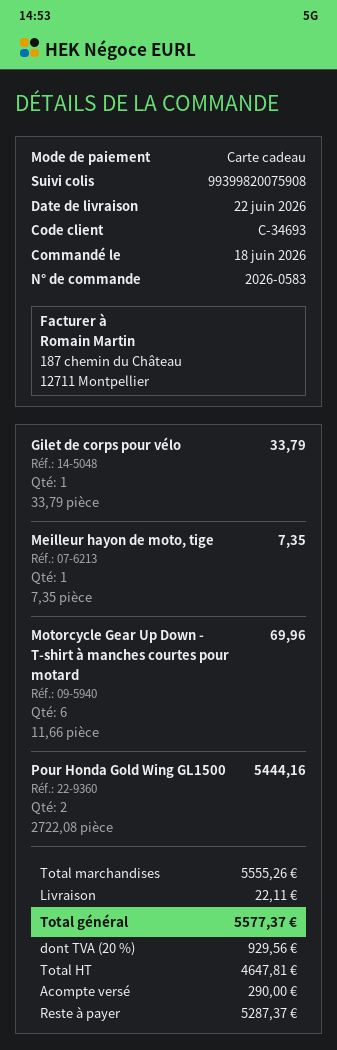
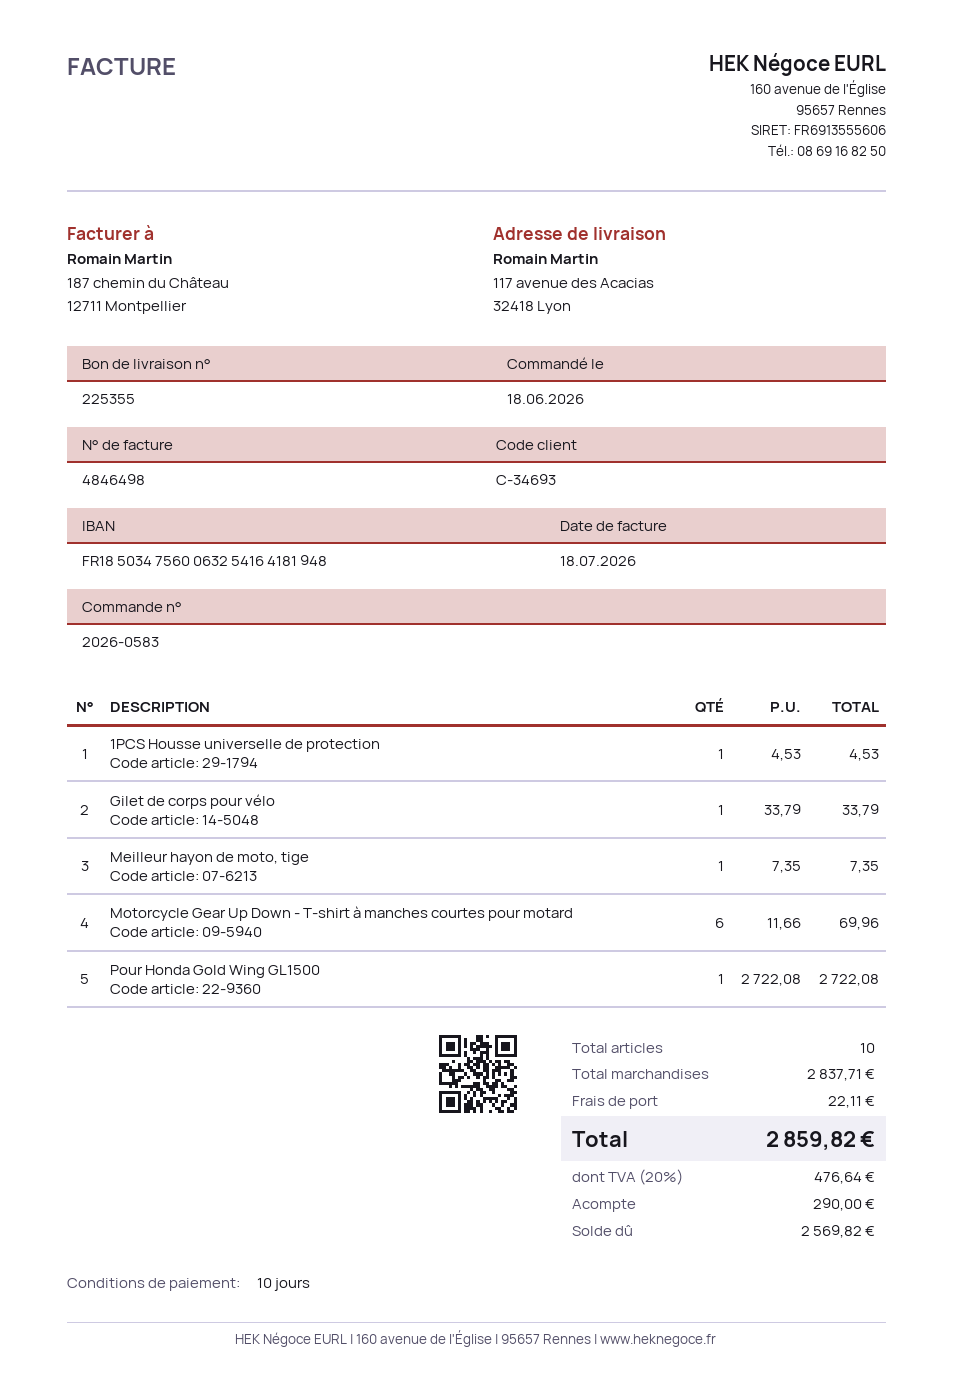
Pour Honda Gold Wing GL1500: 2 x 2722.08 = 5444.16 -> 1 x 2722.08 = 2722.08
1PCS Housse universelle de protection: none -> 1 x 4.53 = 4.53
subtotal: 5555.26 -> 2837.71
tax: 20% = 929.56 -> 20% = 476.64
total: 5577.37 -> 2859.82
balance: 5287.37 -> 2569.82

